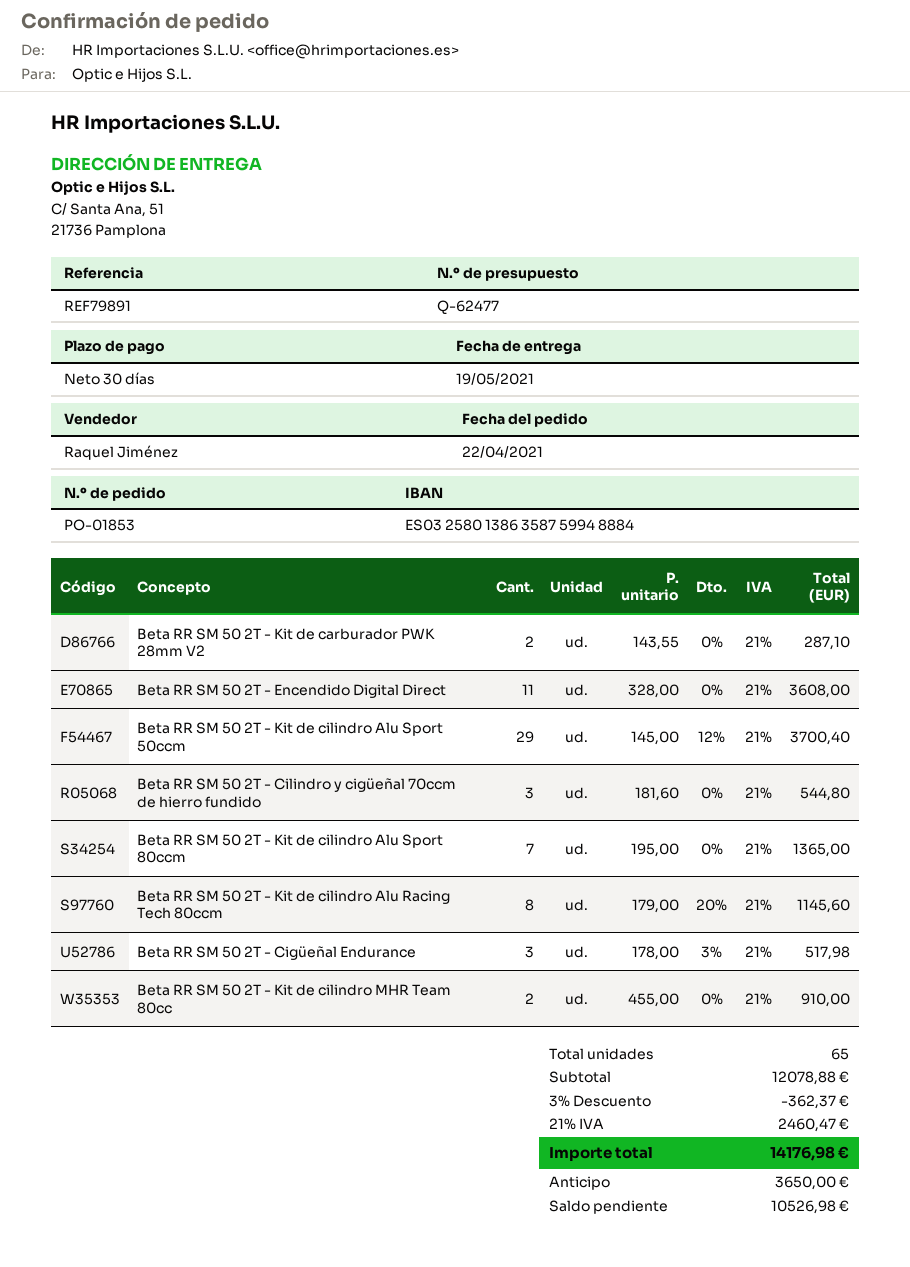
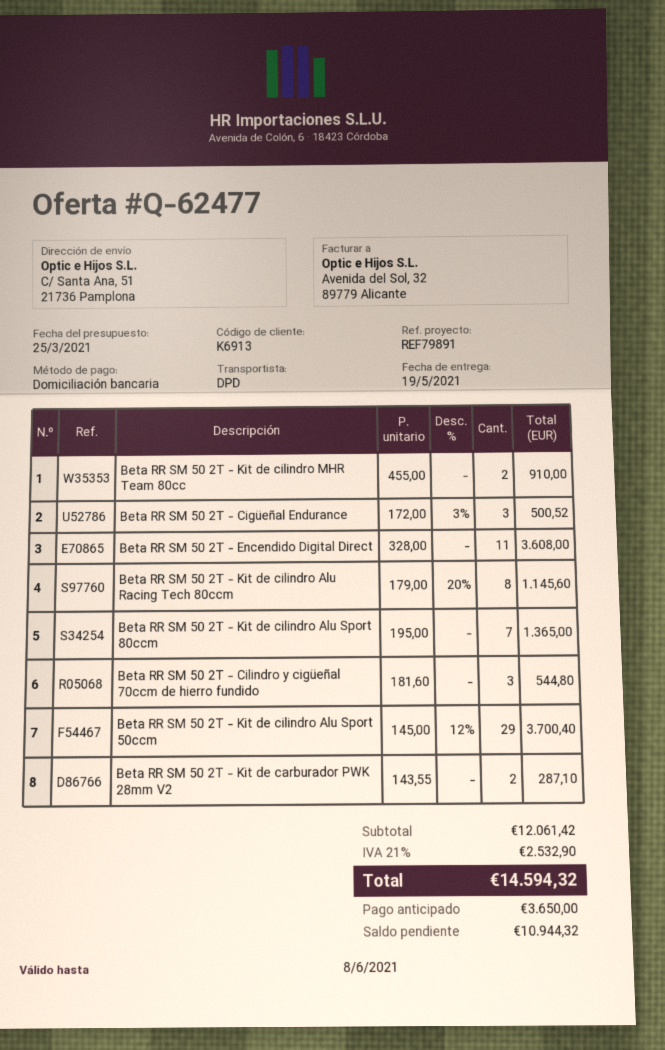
Beta RR SM 50 2T - Cigüeñal Endurance: 3 x 178.00 - 3% = 517.98 -> 3 x 172.00 - 3% = 500.52
subtotal: 12078.88 -> 12061.42
discount: 3% = 362.37 -> none
tax: 21% = 2460.47 -> 21% = 2532.90
total: 14176.98 -> 14594.32
balance: 10526.98 -> 10944.32

